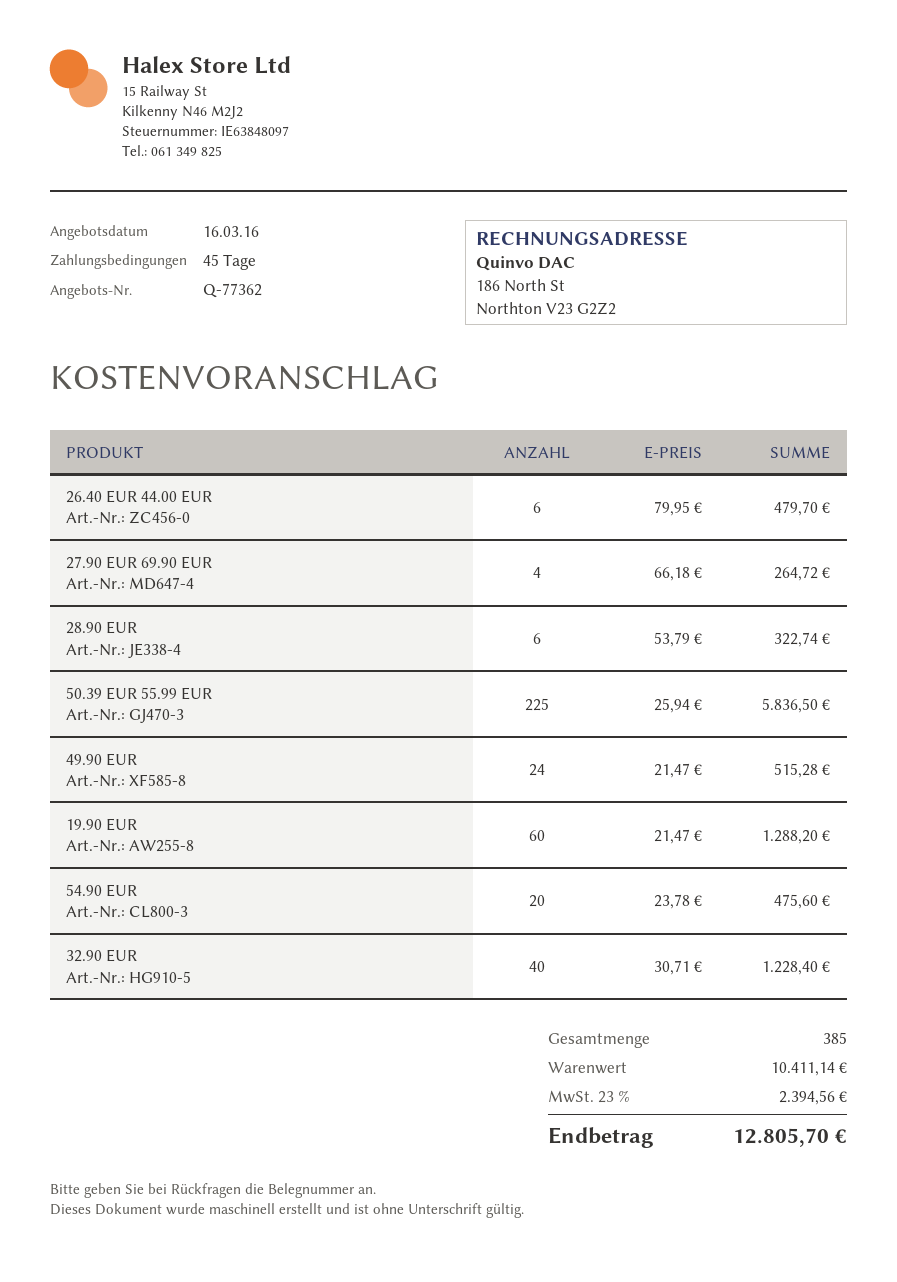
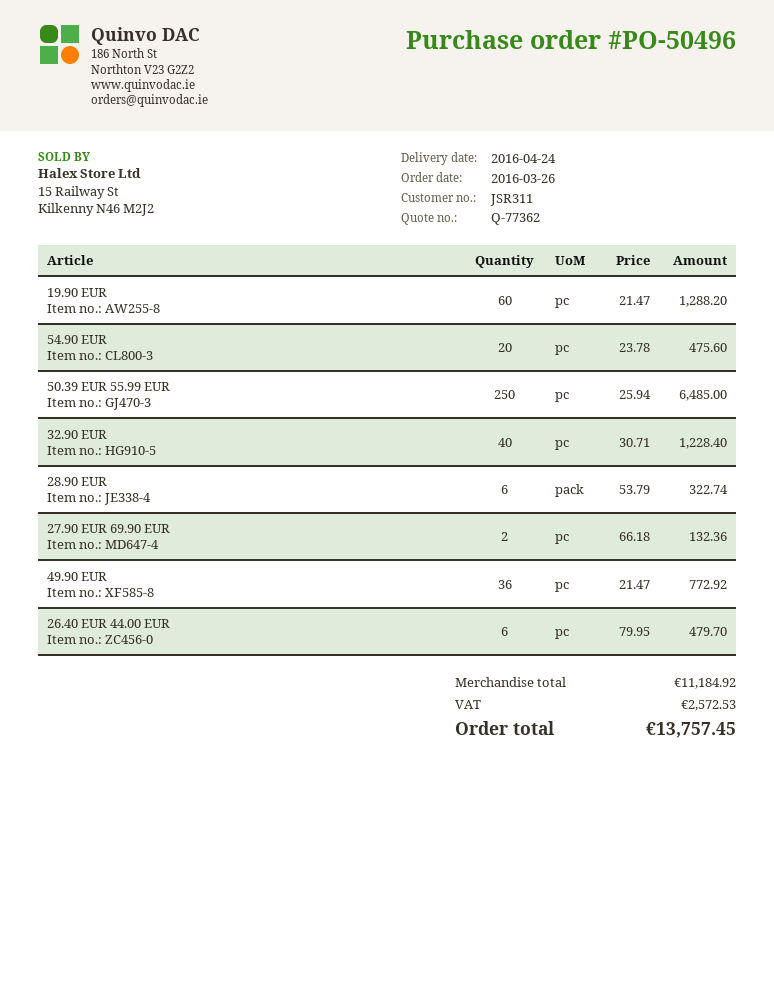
27.90 EUR 69.90 EUR: 4 x 66.18 = 264.72 -> 2 x 66.18 = 132.36
50.39 EUR 55.99 EUR: 225 x 25.94 = 5836.50 -> 250 x 25.94 = 6485.00
49.90 EUR: 24 x 21.47 = 515.28 -> 36 x 21.47 = 772.92
subtotal: 10411.14 -> 11184.92
tax: 2394.56 -> 2572.53
total: 12805.70 -> 13757.45

